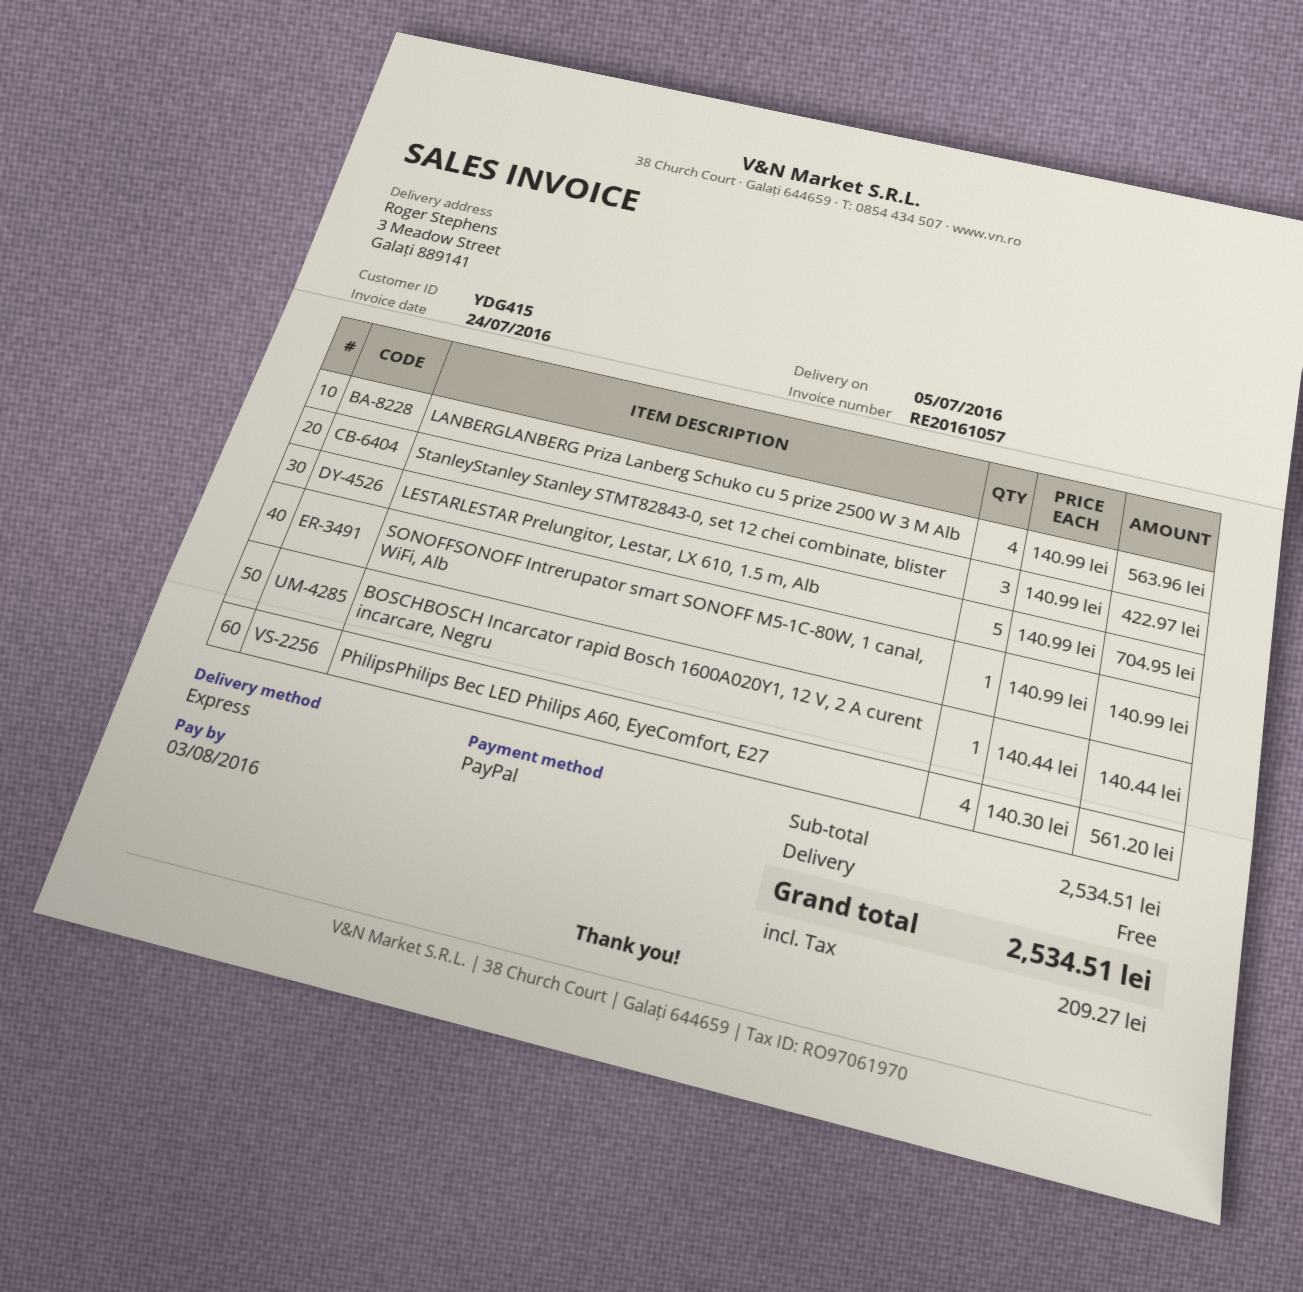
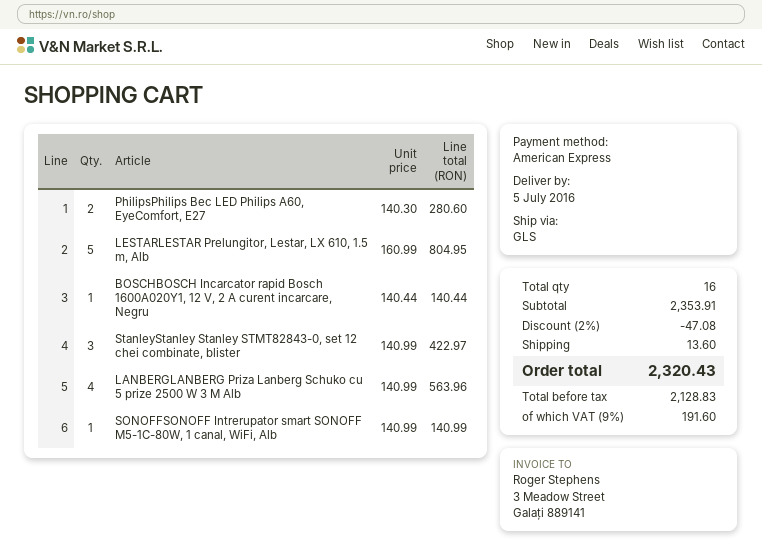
payment method: PayPal -> American Express
shipping method: express -> GLS
LESTARLESTAR Prelungitor, Lestar, LX 610, 1.5 m, Alb: 5 x 140.99 = 704.95 -> 5 x 160.99 = 804.95
PhilipsPhilips Bec LED Philips A60, EyeComfort, E27: 4 x 140.30 = 561.20 -> 2 x 140.30 = 280.60
subtotal: 2534.51 -> 2353.91
discount: none -> 2% = 47.08
shipping: 0.00 -> 13.60
tax: 209.27 -> 191.60
total: 2534.51 -> 2320.43

